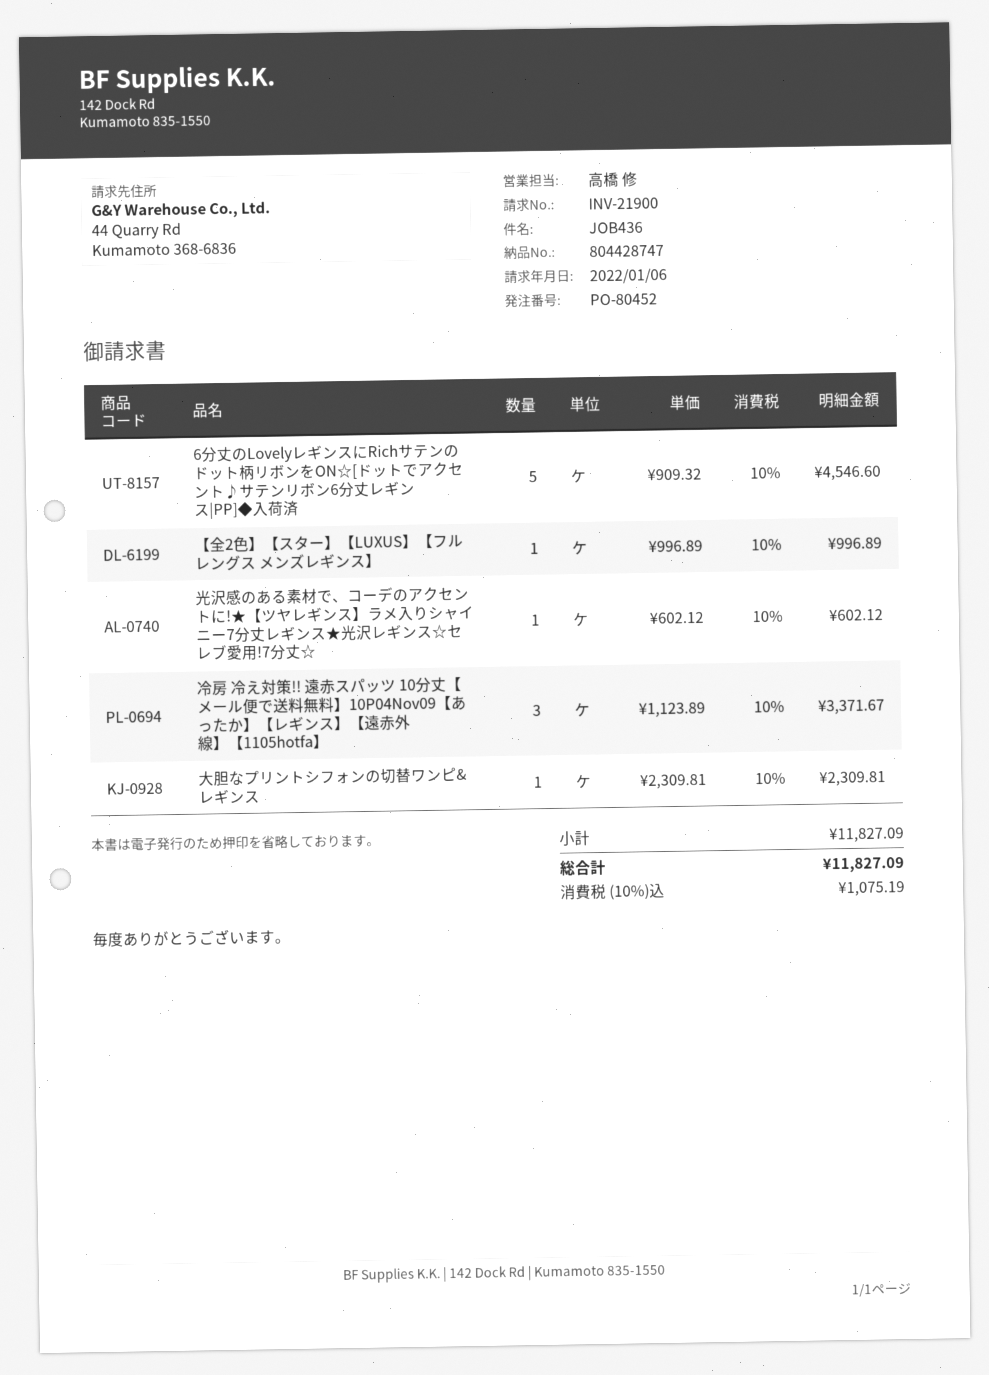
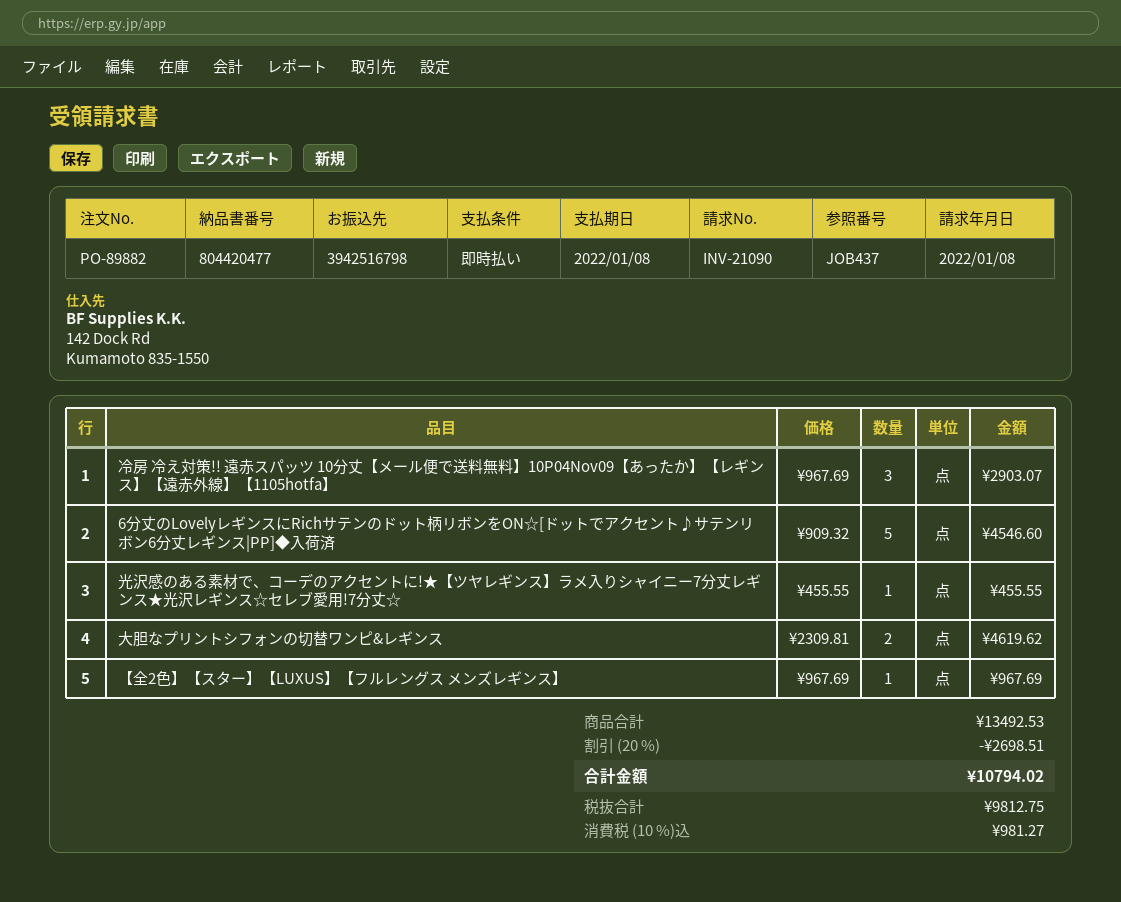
order number: PO-80452 -> PO-89882
delivery note number: 804428747 -> 804420477
invoice number: INV-21900 -> INV-21090
invoice date: 2022-01-06 -> 2022-01-08
reference: JOB436 -> JOB437
【全2色】【スター】【LUXUS】【フルレングス メンズレギンス】: 1 x 996.89 = 996.89 -> 1 x 967.69 = 967.69
光沢感のある素材で、コーデのアクセントに!★【ツヤレギンス】ラメ入りシャイニー7分丈レギンス★光沢レギンス☆セレブ愛用!7分丈☆: 1 x 602.12 = 602.12 -> 1 x 455.55 = 455.55
冷房 冷え対策!! 遠赤スパッツ 10分丈【メール便で送料無料】10P04Nov09【あったか】【レギンス】【遠赤外線】【1105hotfa】: 3 x 1123.89 = 3371.67 -> 3 x 967.69 = 2903.07
大胆なプリントシフォンの切替ワンピ&レギンス: 1 x 2309.81 = 2309.81 -> 2 x 2309.81 = 4619.62
subtotal: 11827.09 -> 13492.53
discount: none -> 20% = 2698.51
tax: 10% = 1075.19 -> 10% = 981.27
total: 11827.09 -> 10794.02

